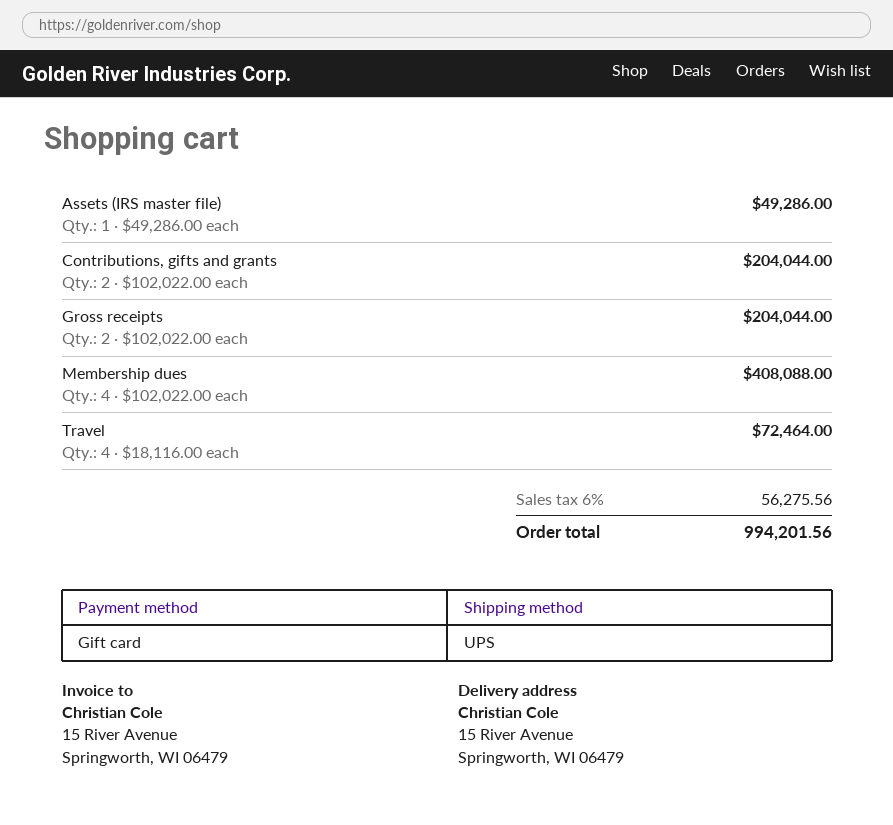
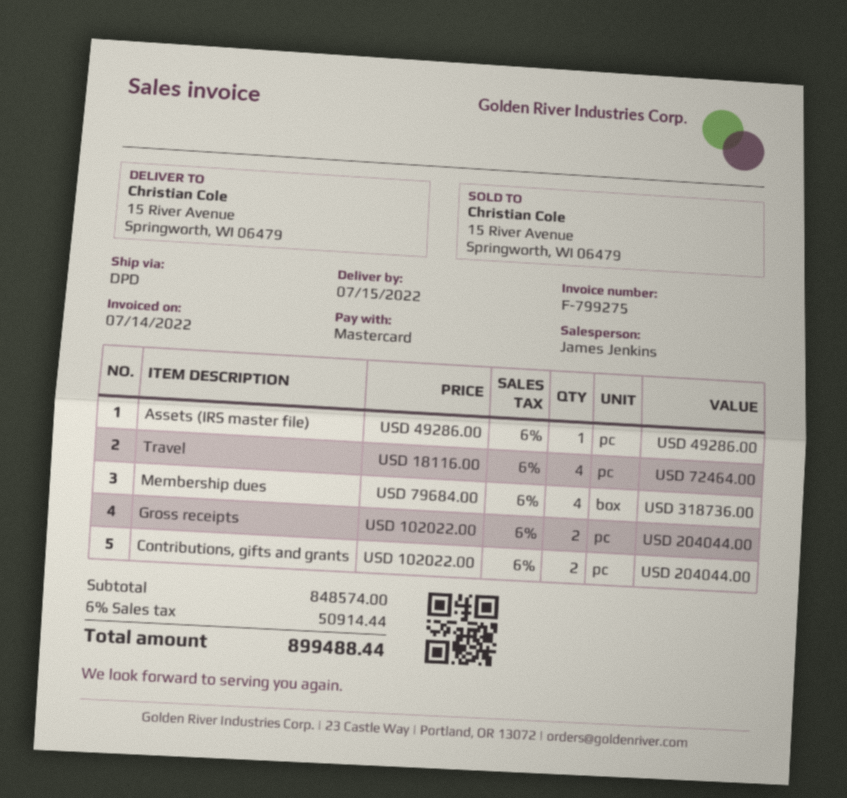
payment method: gift card -> Mastercard
shipping method: UPS -> DPD
Membership dues: 4 x 102022.00 = 408088.00 -> 4 x 79684.00 = 318736.00
tax: 6% = 56275.56 -> 6% = 50914.44
total: 994201.56 -> 899488.44

